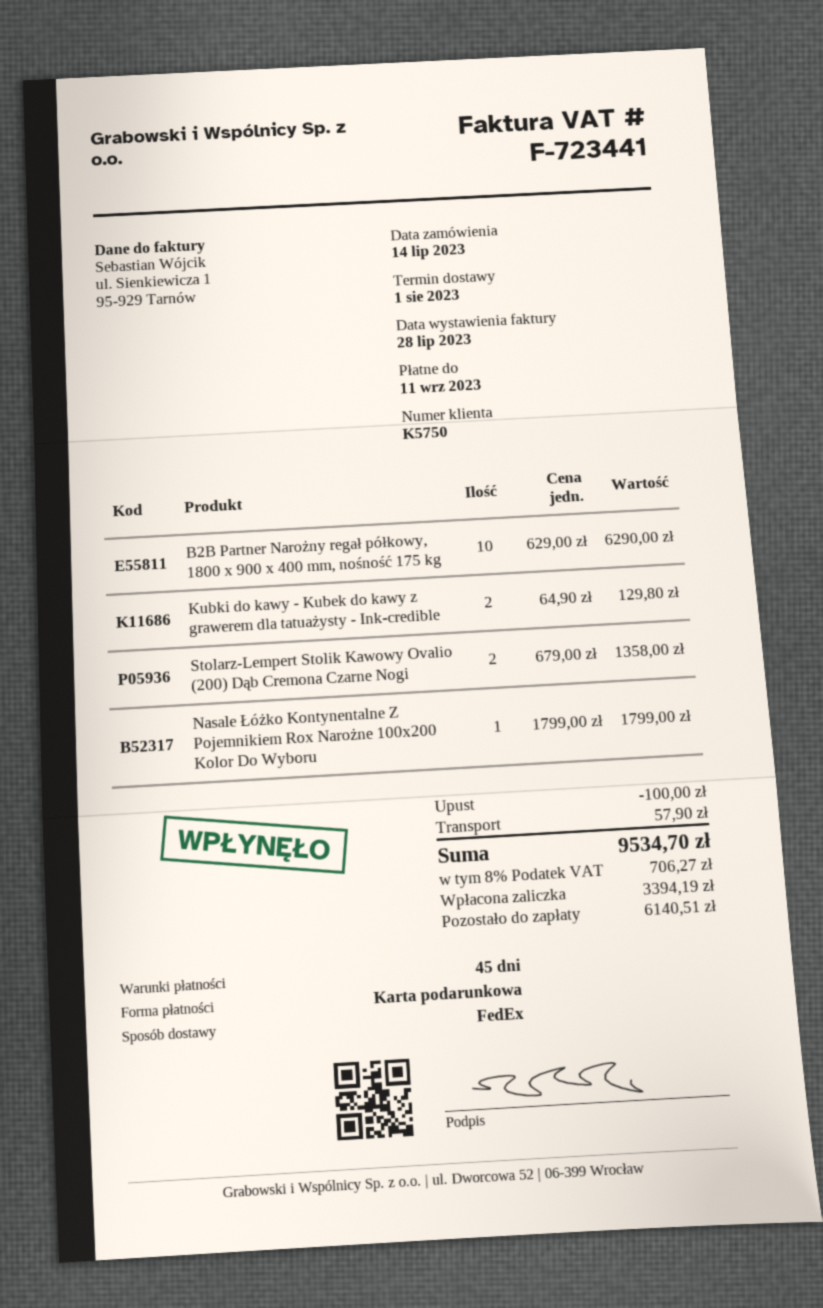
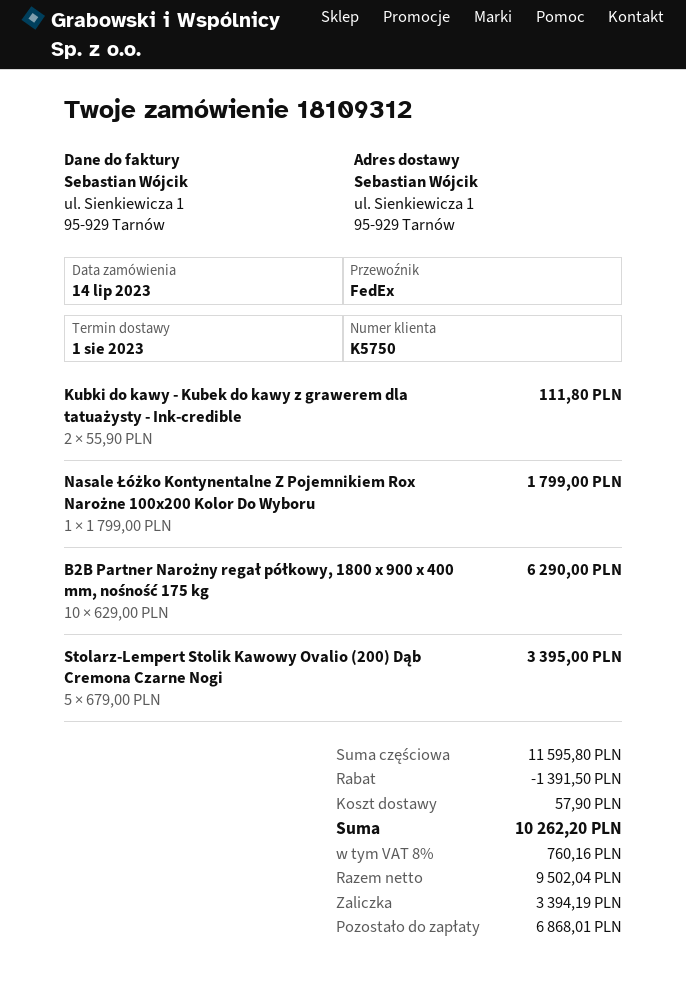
Kubki do kawy - Kubek do kawy z grawerem dla tatuażysty - Ink-credible: 2 x 64.90 = 129.80 -> 2 x 55.90 = 111.80
Stolarz-Lempert Stolik Kawowy Ovalio (200) Dąb Cremona Czarne Nogi: 2 x 679.00 = 1358.00 -> 5 x 679.00 = 3395.00
discount: 100.00 -> 1391.50
tax: 8% = 706.27 -> 8% = 760.16
total: 9534.70 -> 10262.20
balance: 6140.51 -> 6868.01

